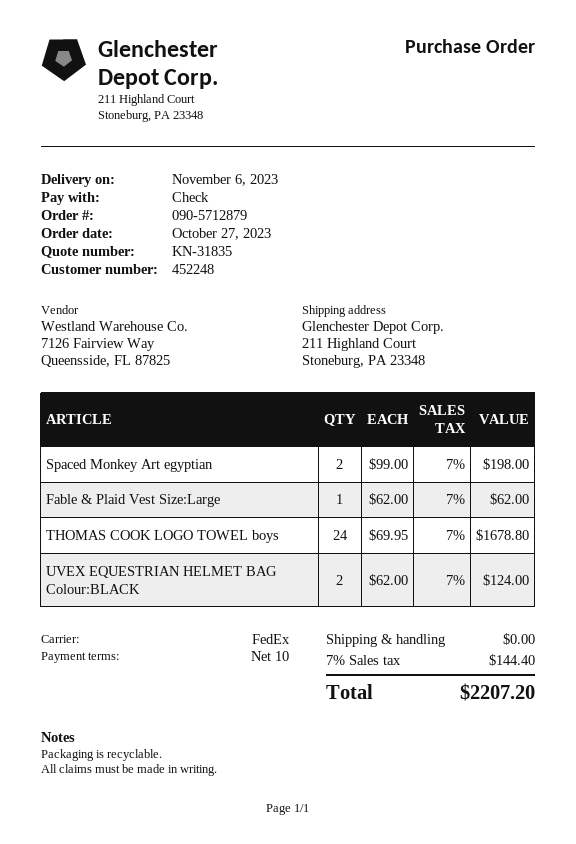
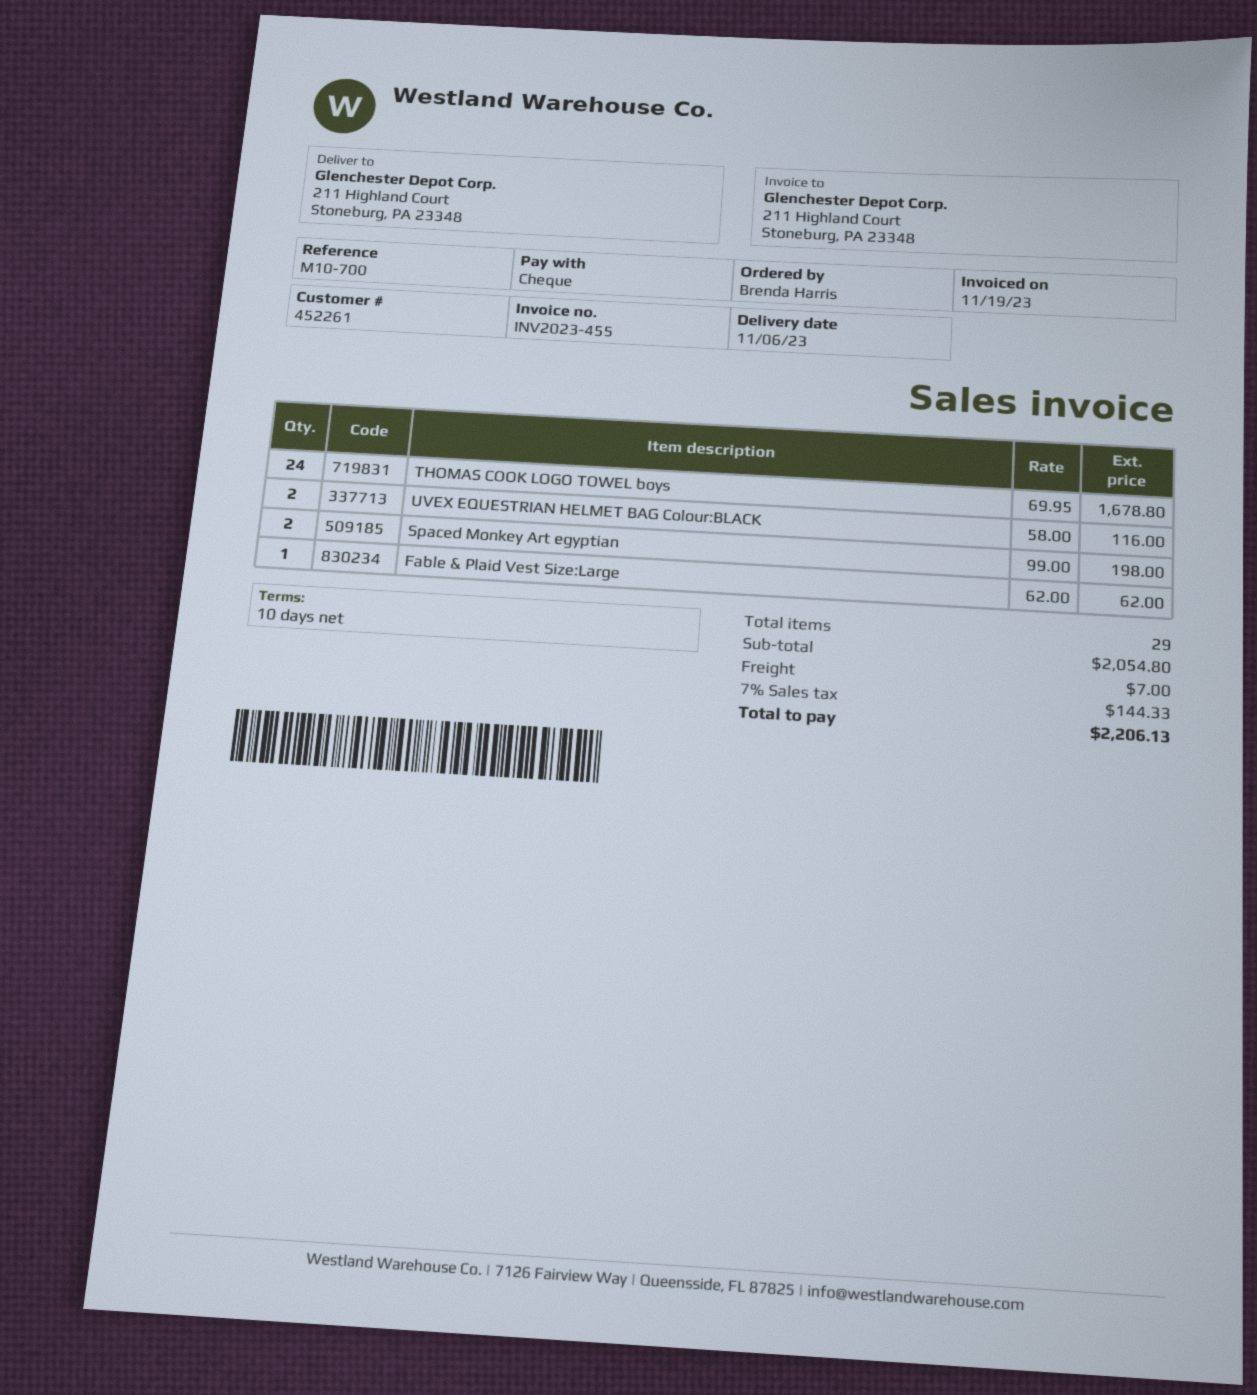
customer number: 452248 -> 452261
UVEX EQUESTRIAN HELMET BAG Colour:BLACK: 2 x 62.00 = 124.00 -> 2 x 58.00 = 116.00
shipping: 0.00 -> 7.00
tax: 7% = 144.40 -> 7% = 144.33
total: 2207.20 -> 2206.13

